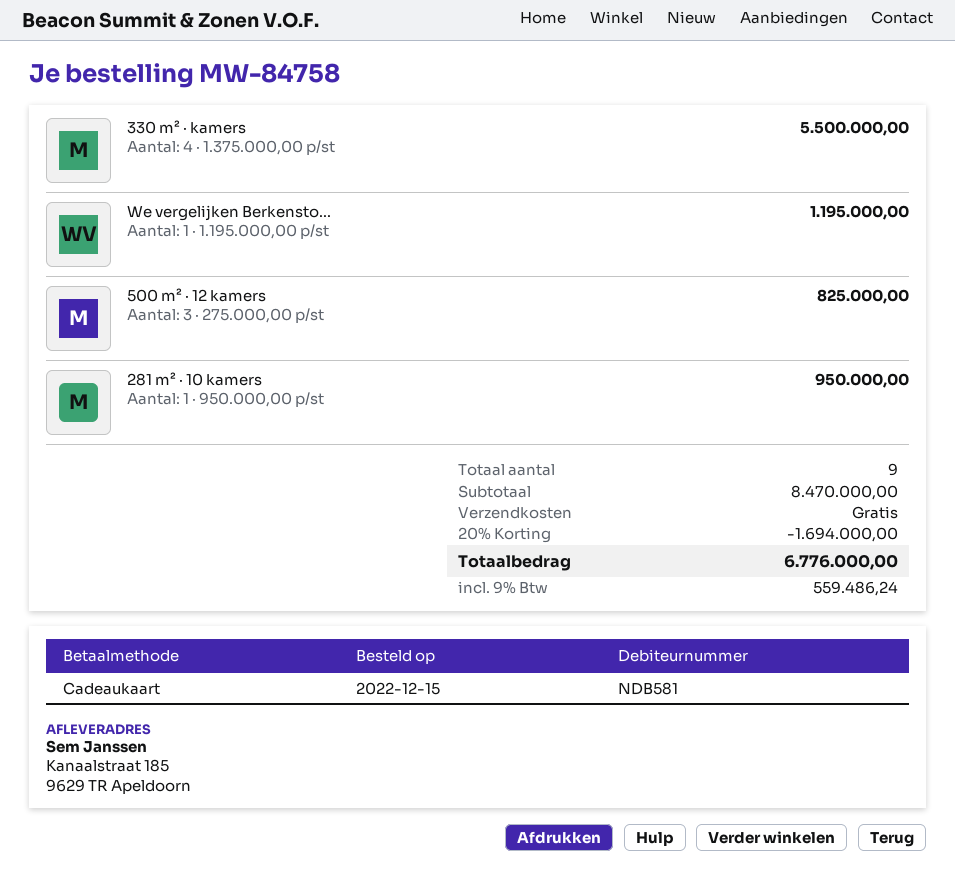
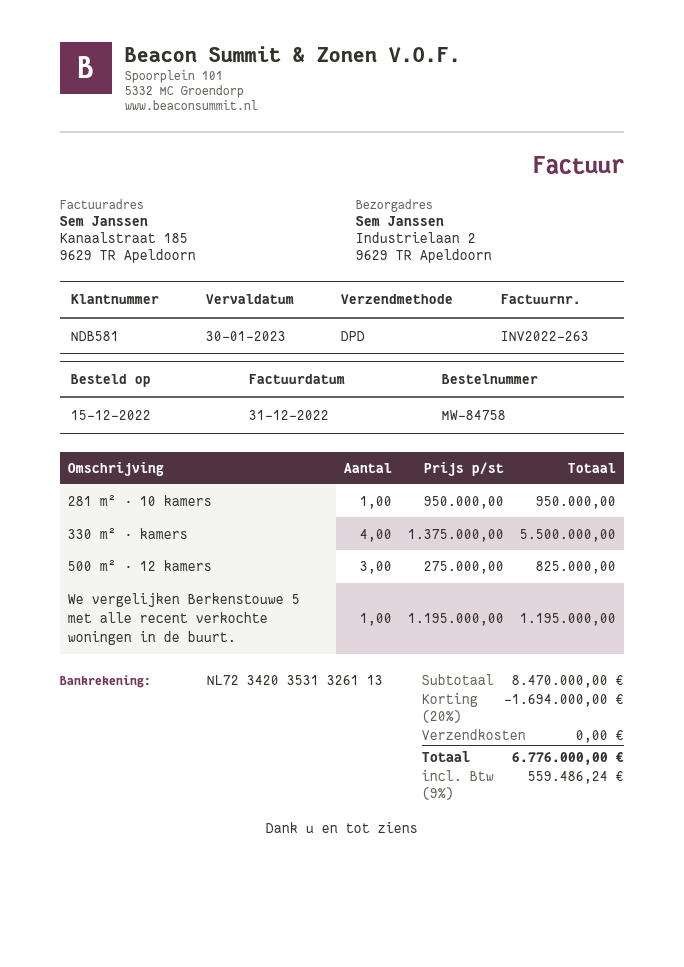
ship to: Kanaalstraat 185, 9629 TR Apeldoorn -> Industrielaan 2, 9629 TR Apeldoorn

